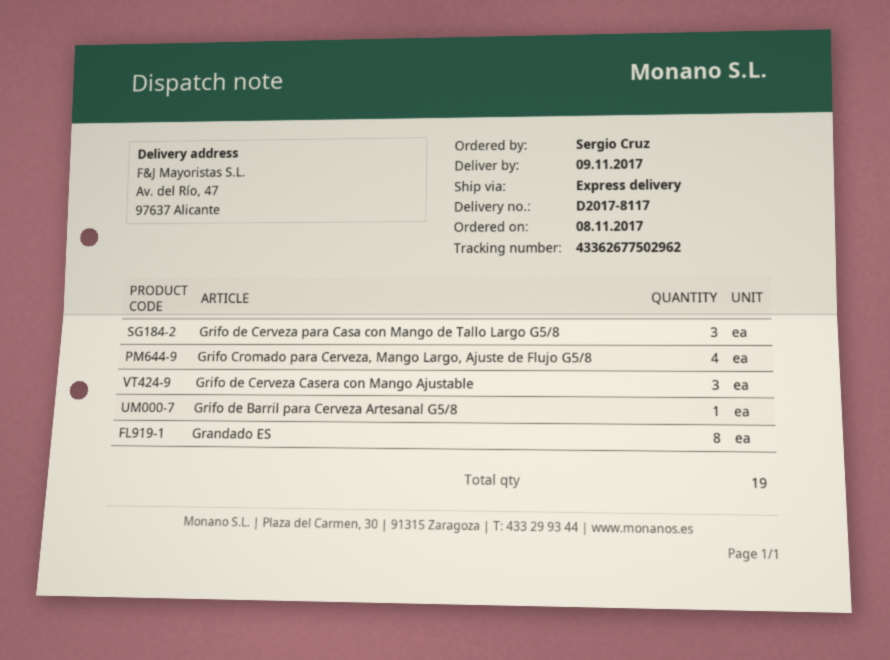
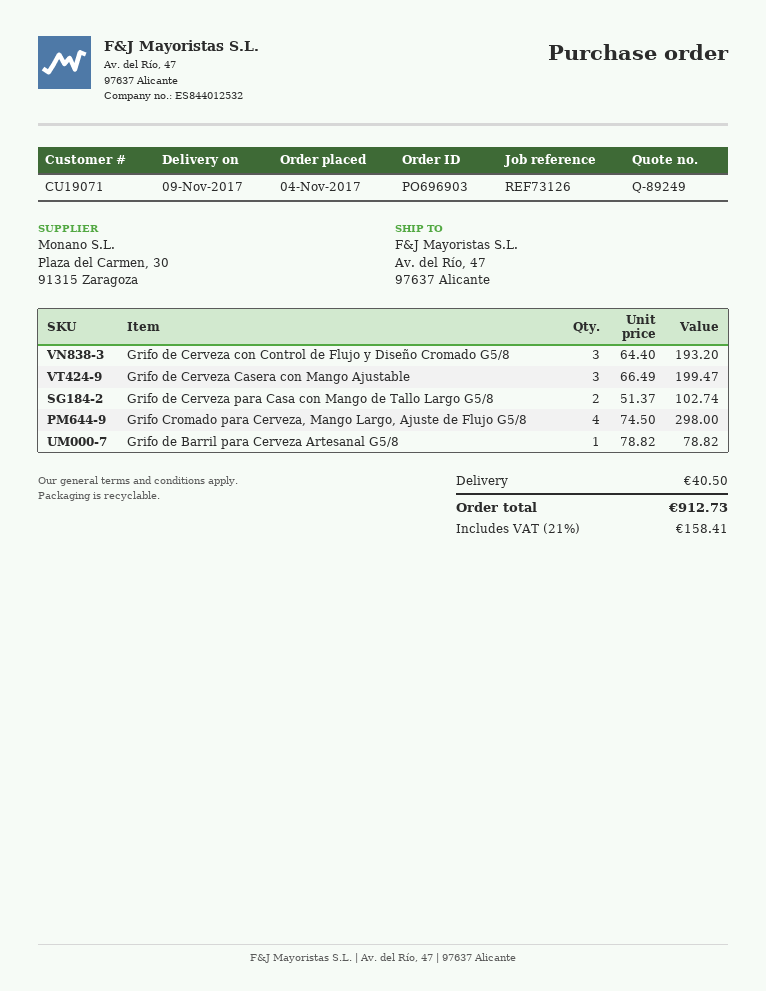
order date: 2017-11-08 -> 2017-11-04
Grifo de Cerveza para Casa con Mango de Tallo Largo G5/8: 3 -> 2
Grandado ES: 8 -> none
Grifo de Cerveza con Control de Flujo y Diseño Cromado G5/8: none -> 3

